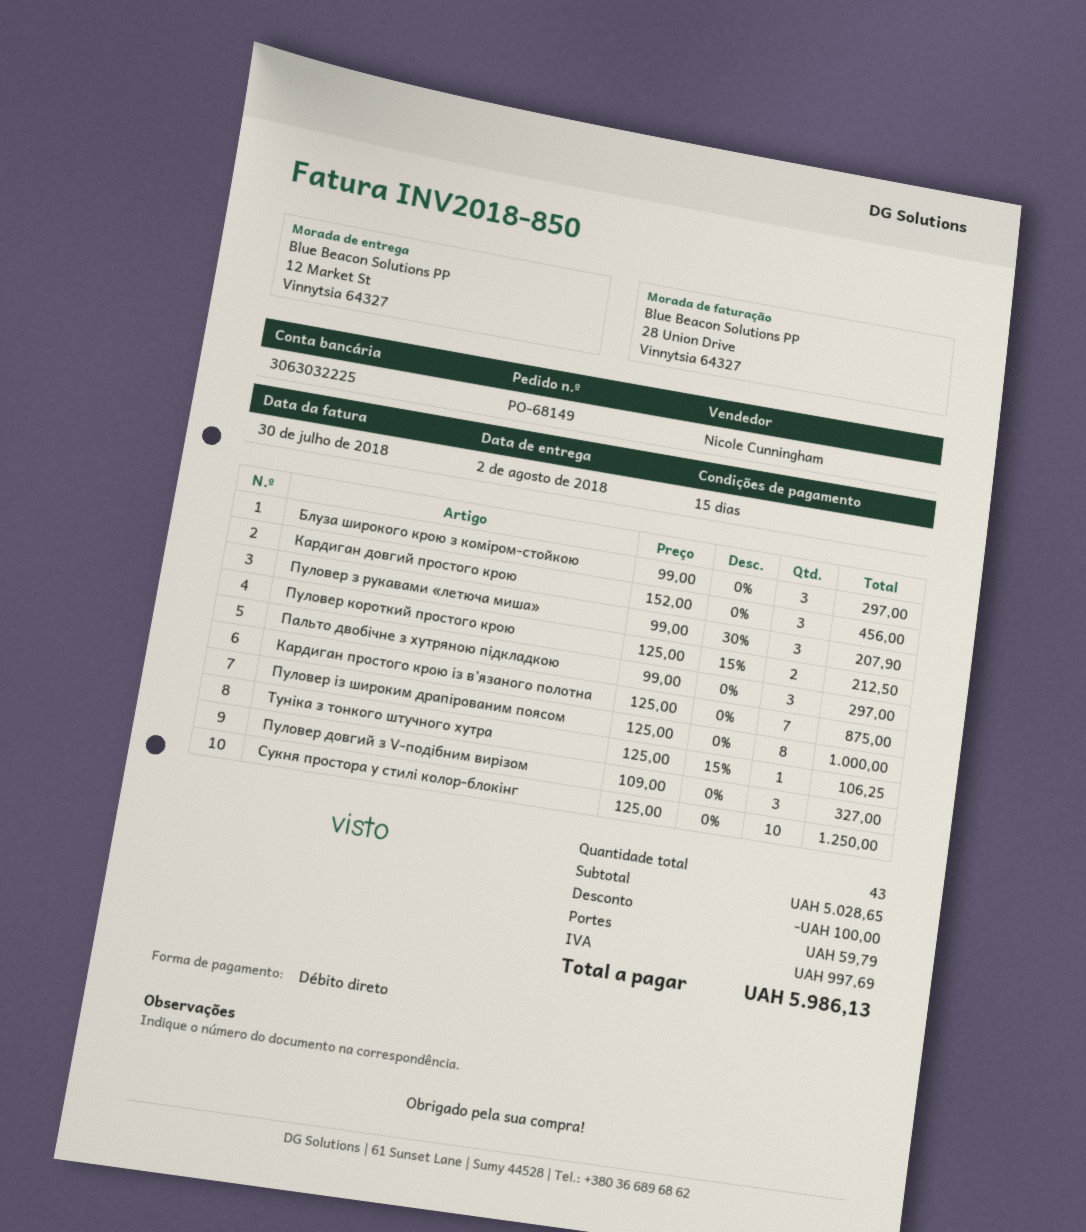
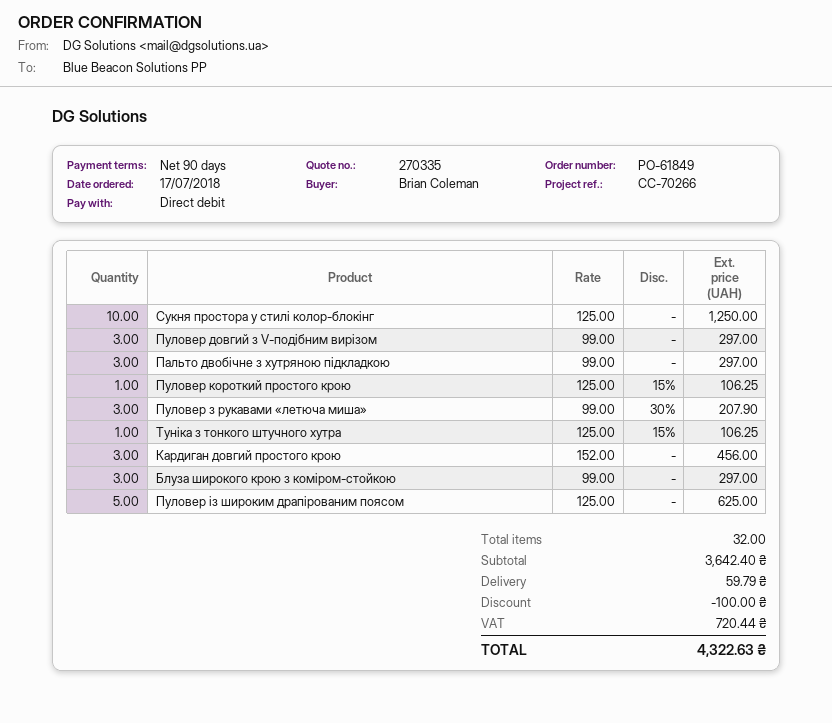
order number: PO-68149 -> PO-61849
payment terms: 15 days -> 90 days
Пуловер короткий простого крою: 2 x 125.00 - 15% = 212.50 -> 1 x 125.00 - 15% = 106.25
Кардиган простого крою із в’язаного полотна: 7 x 125.00 = 875.00 -> none
Пуловер із широким драпірованим поясом: 8 x 125.00 = 1000.00 -> 5 x 125.00 = 625.00
Пуловер довгий з V-подібним вирізом: 3 x 109.00 = 327.00 -> 3 x 99.00 = 297.00
total quantity: 43 -> 32
subtotal: 5028.65 -> 3642.40
tax: 997.69 -> 720.44
total: 5986.13 -> 4322.63

